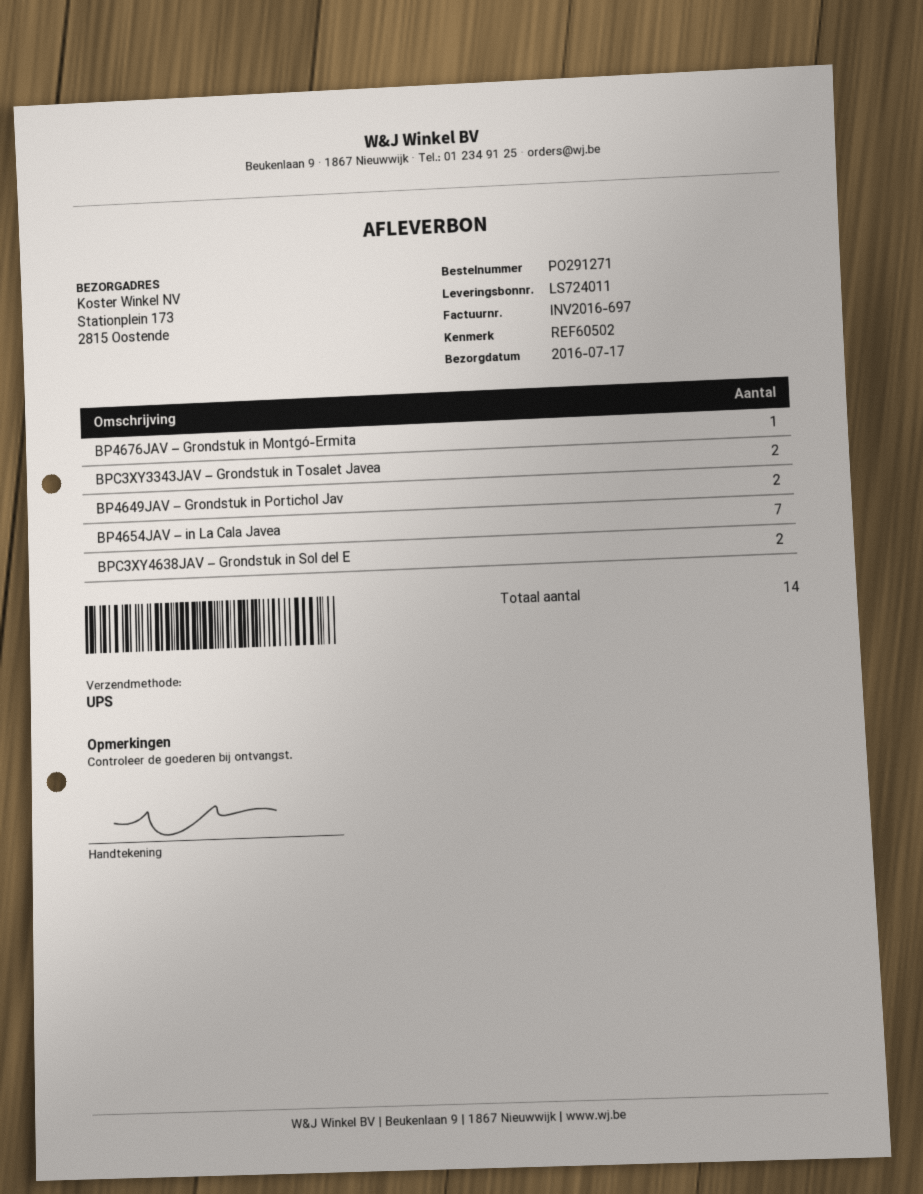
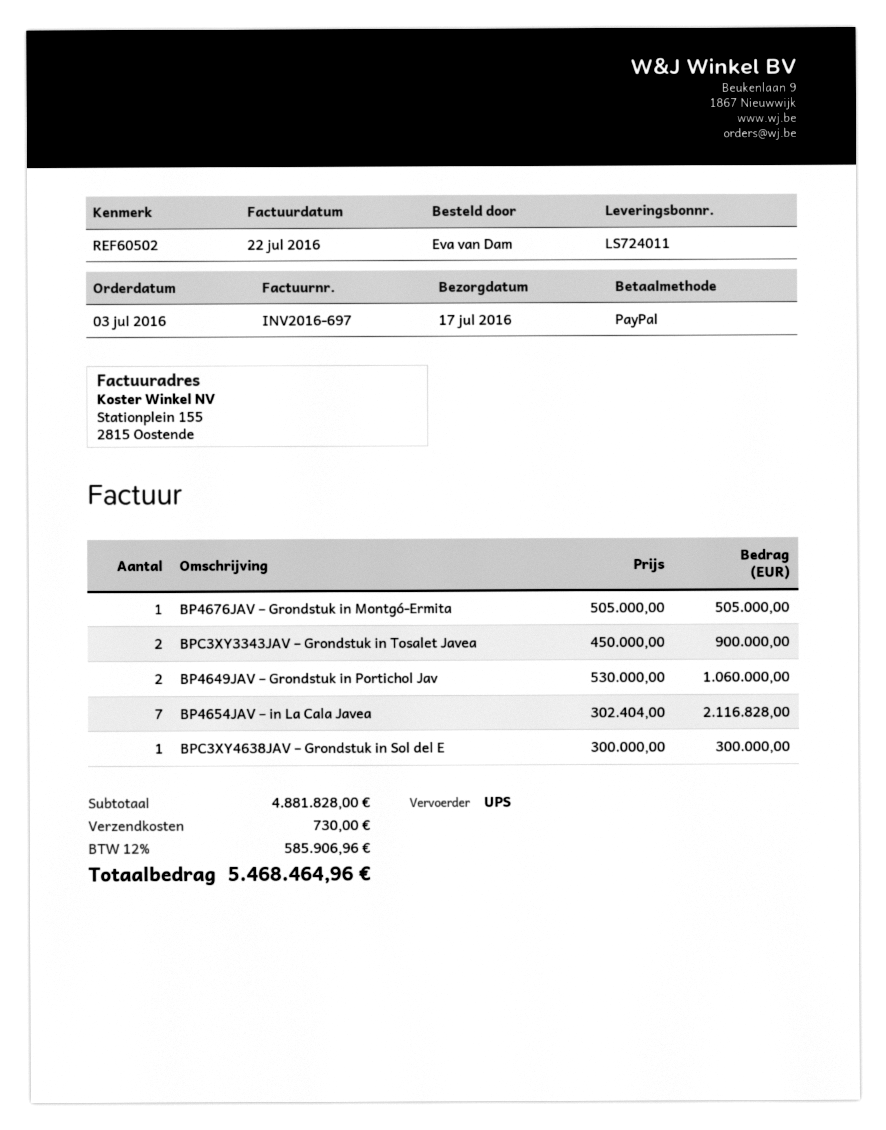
BPC3XY4638JAV – Grondstuk in Sol del E: 2 -> 1

